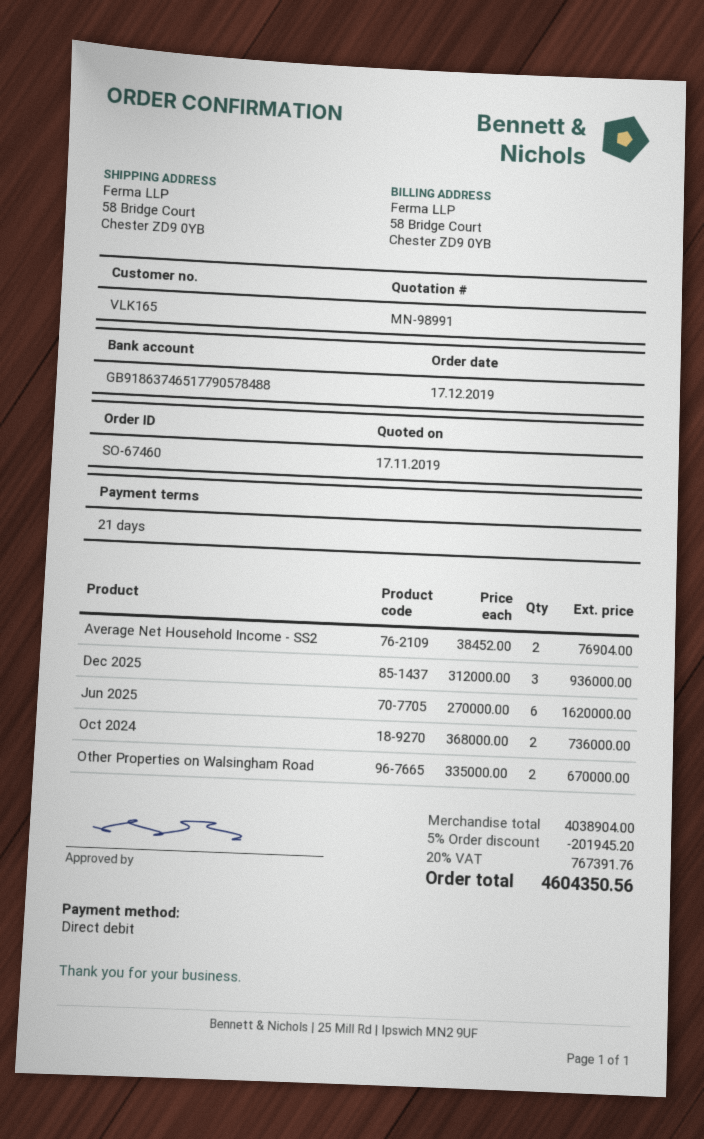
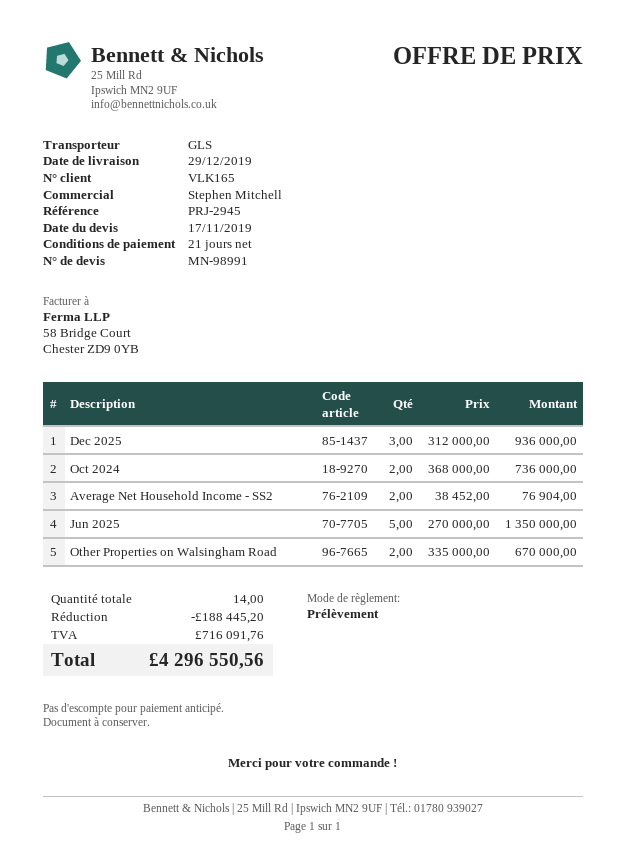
Jun 2025: 6 x 270000.00 = 1620000.00 -> 5 x 270000.00 = 1350000.00
discount: 201945.20 -> 188445.20
tax: 767391.76 -> 716091.76
total: 4604350.56 -> 4296550.56

